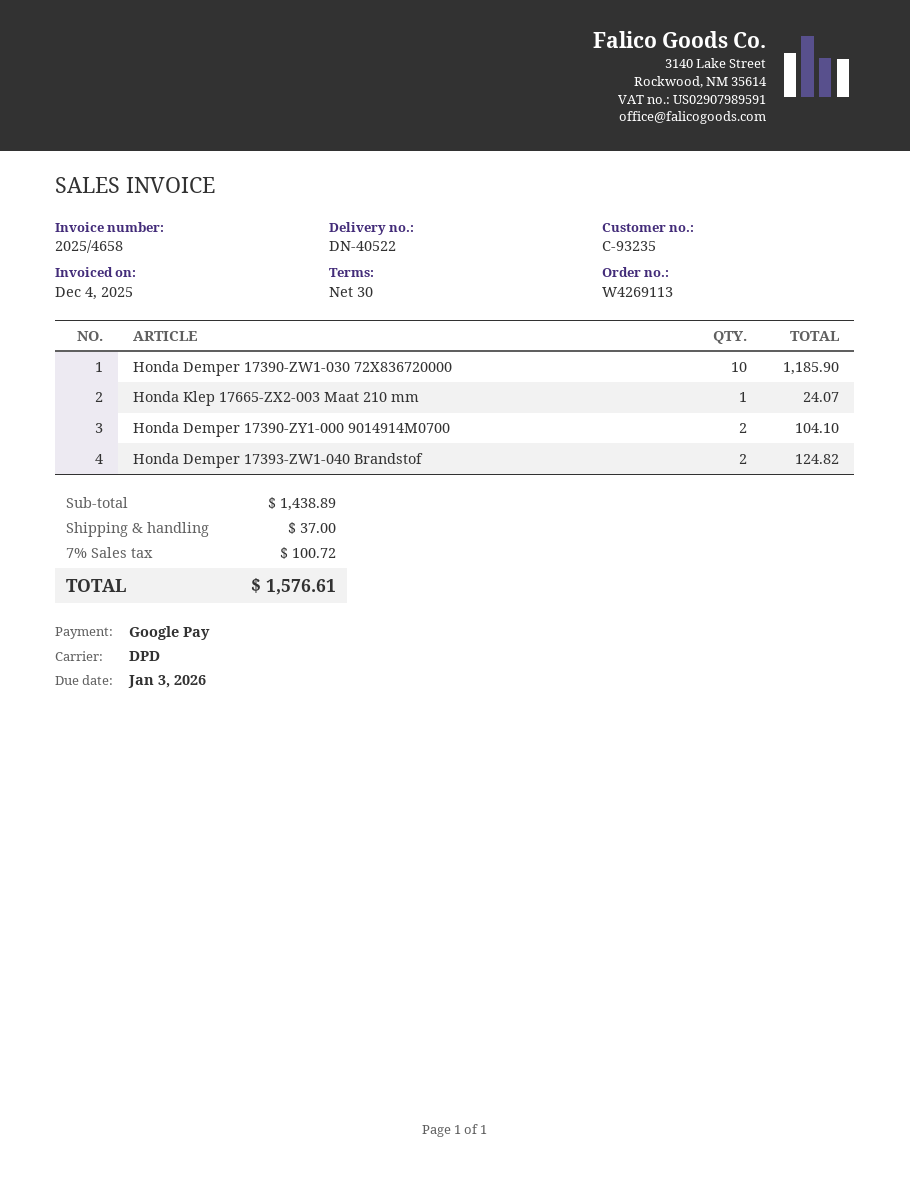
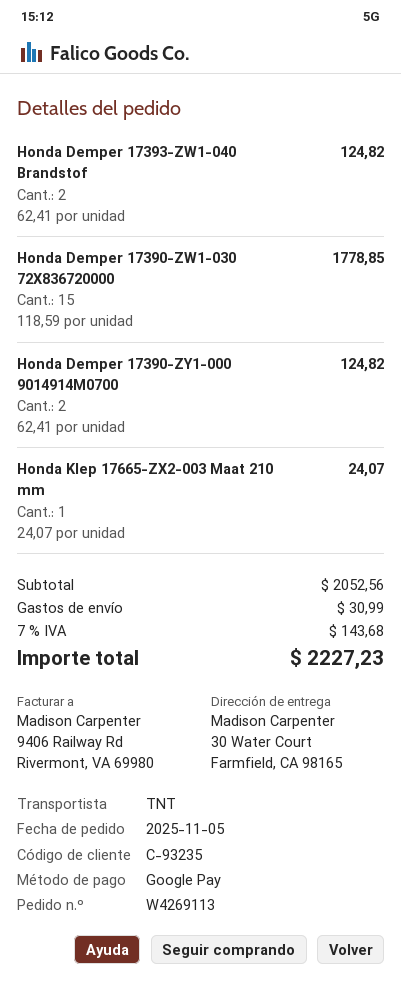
shipping method: DPD -> TNT
Honda Demper 17390-ZW1-030 72X836720000: 10 for 1185.90 -> 15 for 1778.85
Honda Demper 17390-ZY1-000 9014914M0700: 2 for 104.10 -> 2 for 124.82
subtotal: 1438.89 -> 2052.56
shipping: 37.00 -> 30.99
tax: 7% = 100.72 -> 7% = 143.68
total: 1576.61 -> 2227.23

